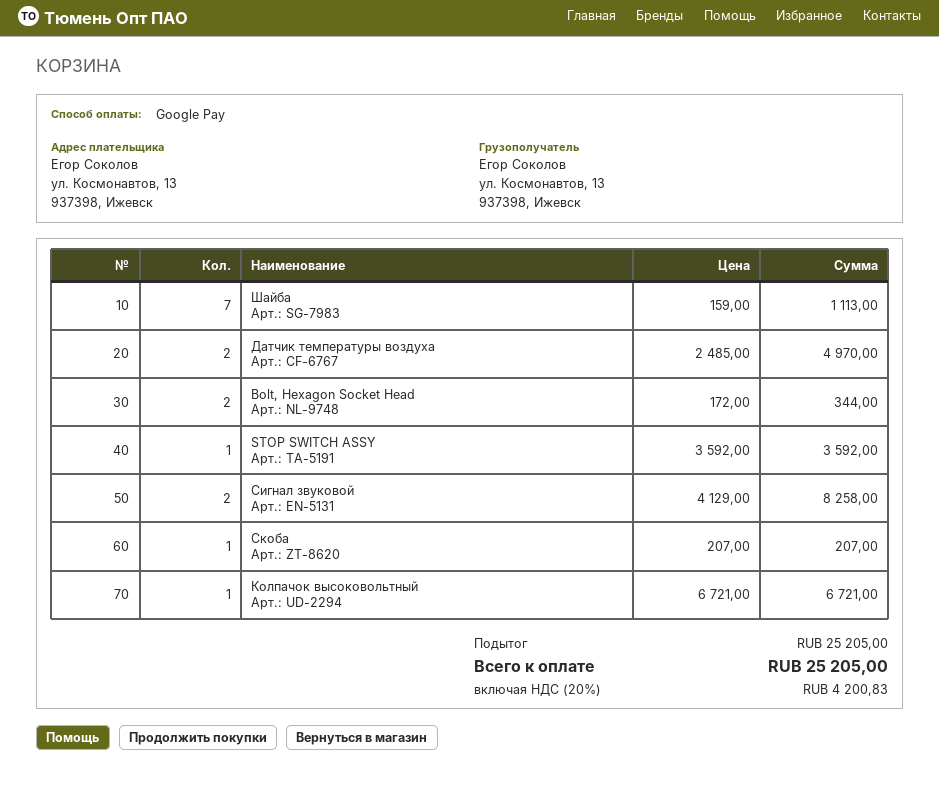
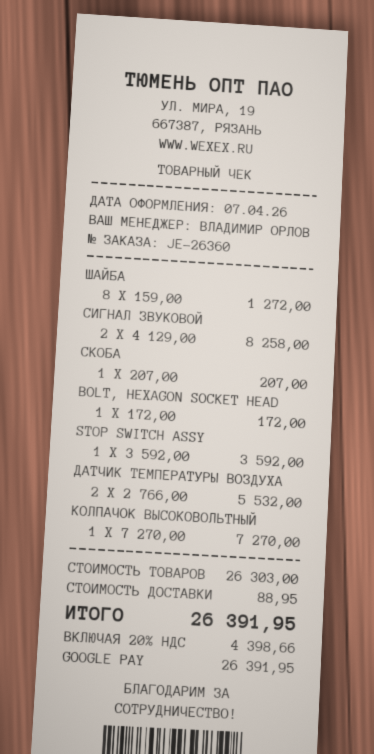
Шайба: 7 x 159.00 = 1113.00 -> 8 x 159.00 = 1272.00
Датчик температуры воздуха: 2 x 2485.00 = 4970.00 -> 2 x 2766.00 = 5532.00
Bolt, Hexagon Socket Head: 2 x 172.00 = 344.00 -> 1 x 172.00 = 172.00
Колпачок высоковольтный: 1 x 6721.00 = 6721.00 -> 1 x 7270.00 = 7270.00
subtotal: 25205.00 -> 26303.00
shipping: none -> 88.95
tax: 20% = 4200.83 -> 20% = 4398.66
total: 25205.00 -> 26391.95

